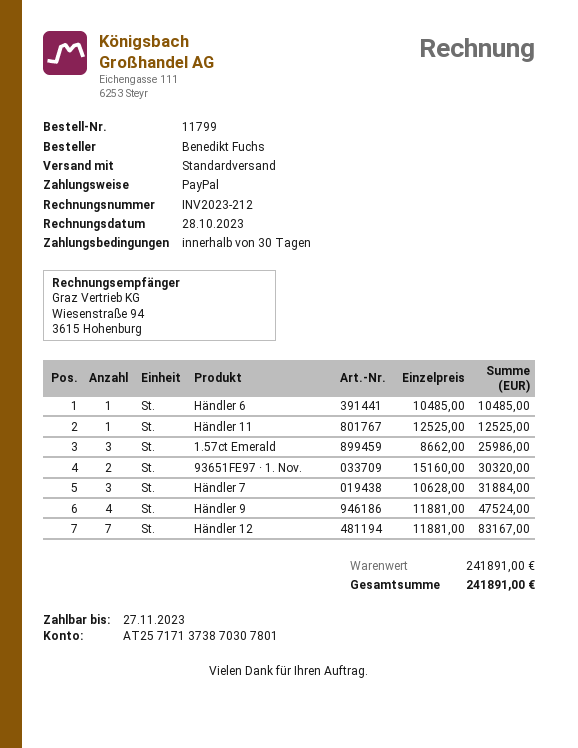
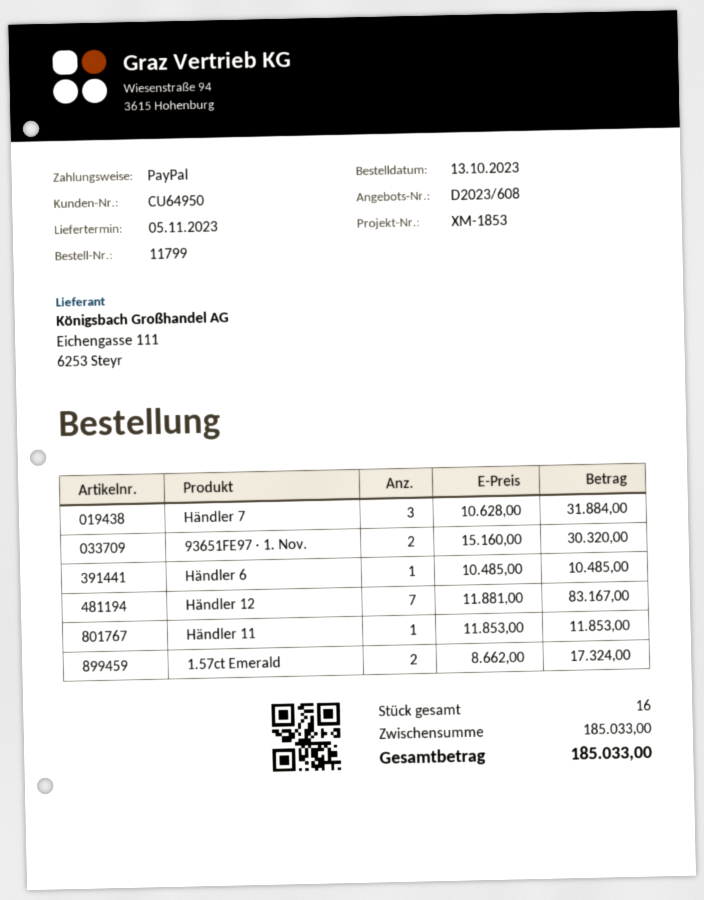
Händler 11: 1 x 12525.00 = 12525.00 -> 1 x 11853.00 = 11853.00
1.57ct Emerald: 3 x 8662.00 = 25986.00 -> 2 x 8662.00 = 17324.00
Händler 9: 4 x 11881.00 = 47524.00 -> none
subtotal: 241891.00 -> 185033.00
total: 241891.00 -> 185033.00

